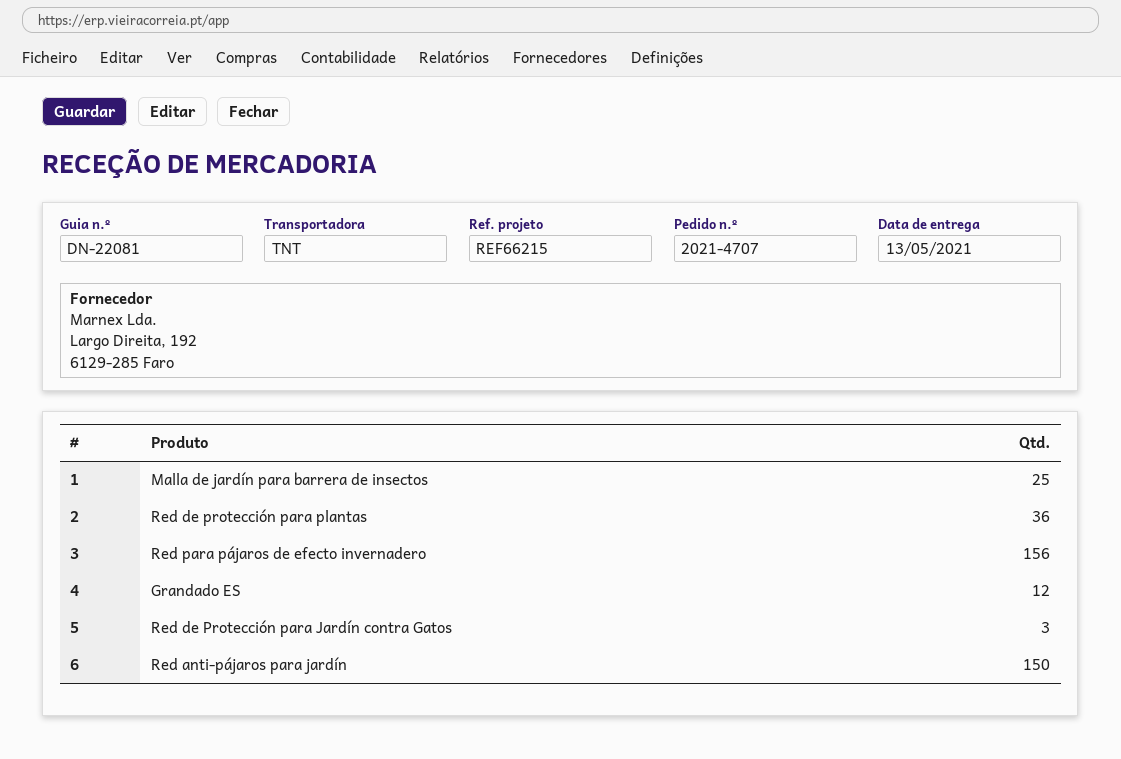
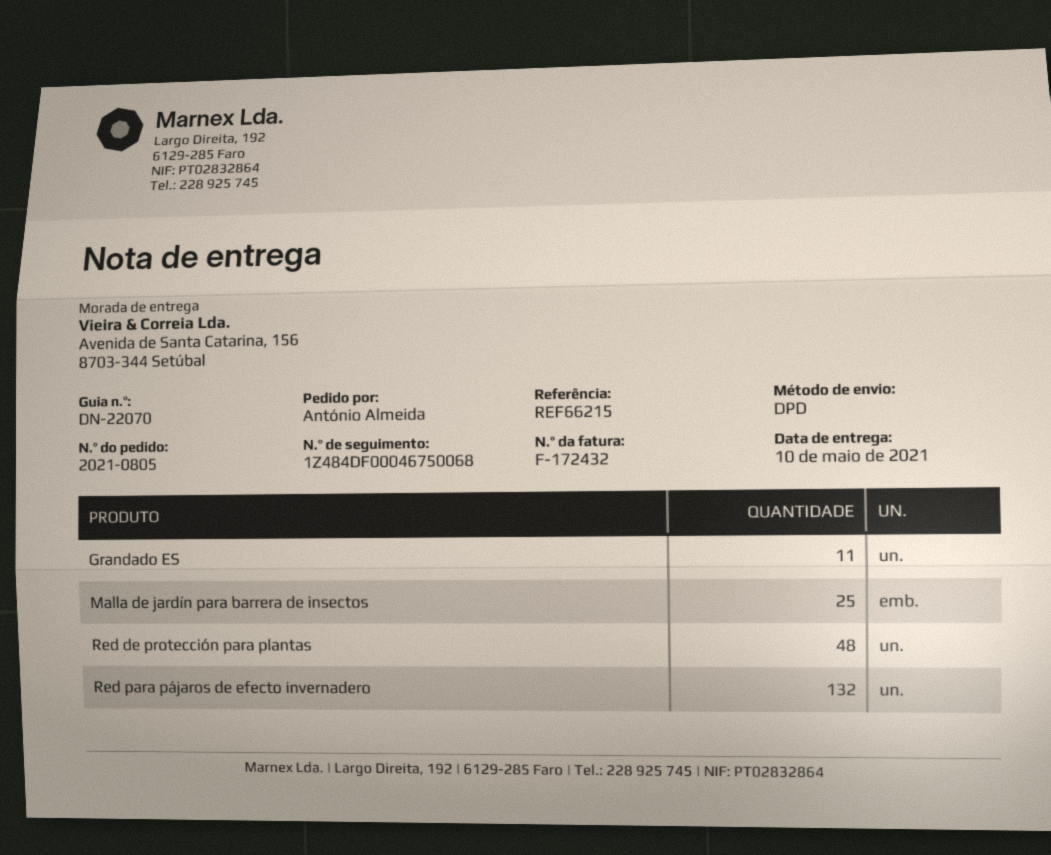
order number: 2021-4707 -> 2021-0805
delivery note number: DN-22081 -> DN-22070
delivery date: 2021-05-13 -> 2021-05-10
shipping method: TNT -> DPD
Red de protección para plantas: 36 -> 48
Red para pájaros de efecto invernadero: 156 -> 132
Grandado ES: 12 -> 11
Red de Protección para Jardín contra Gatos: 3 -> none
Red anti-pájaros para jardín: 150 -> none

